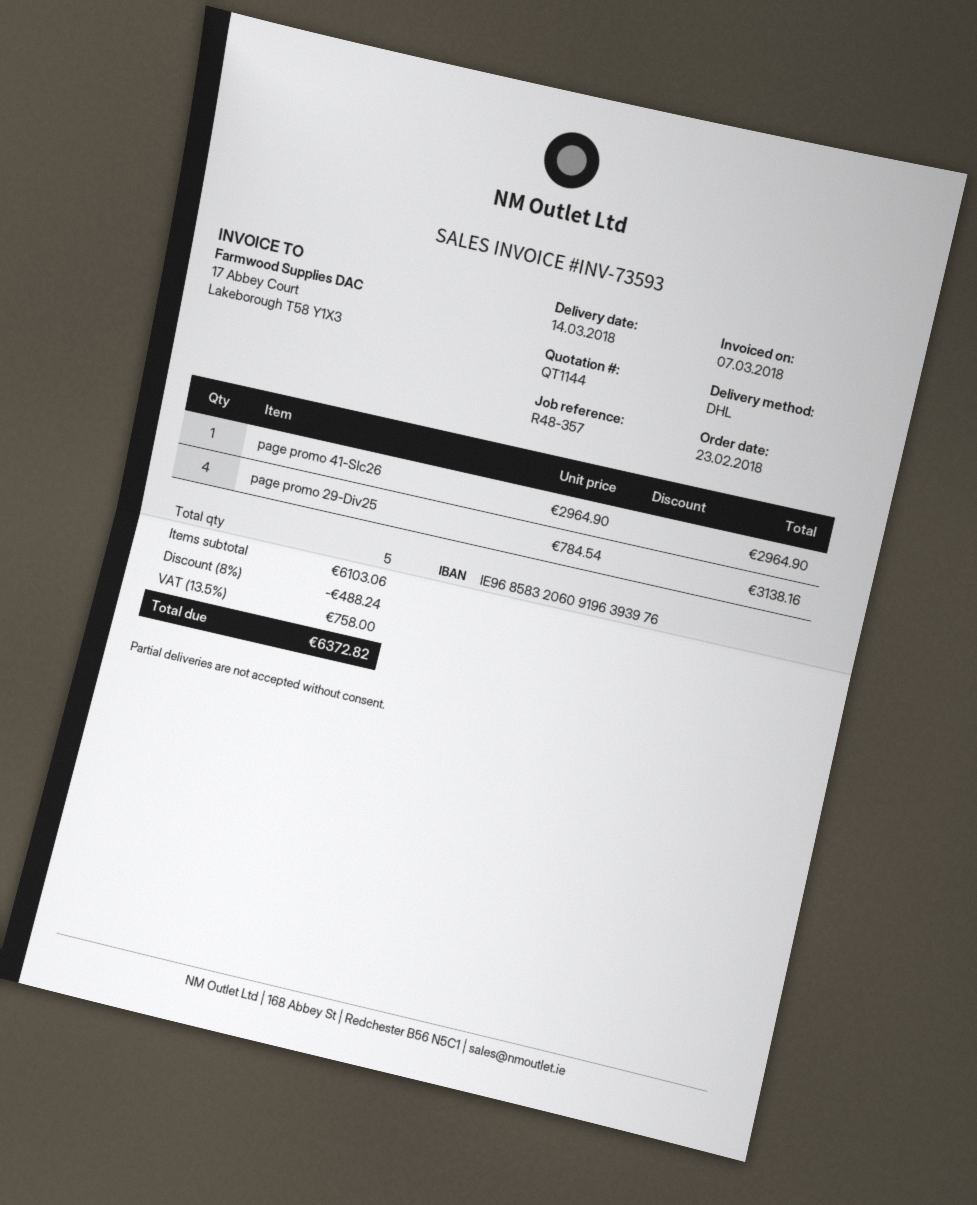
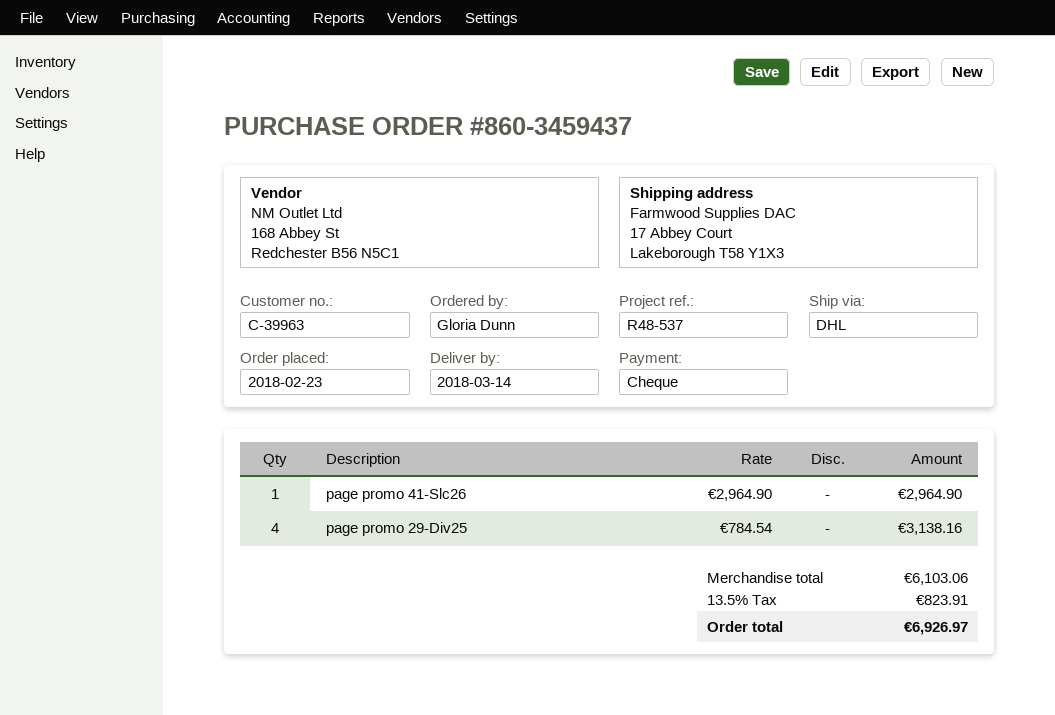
reference: R48-357 -> R48-537
discount: 8% = 488.24 -> none
tax: 13.5% = 758.00 -> 13.5% = 823.91
total: 6372.82 -> 6926.97

